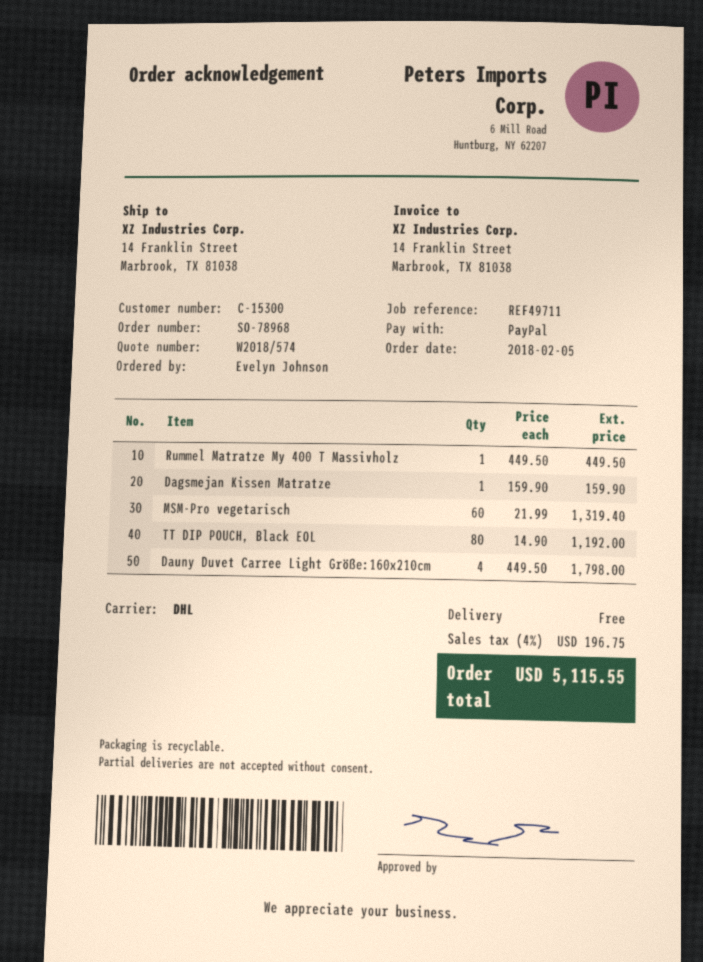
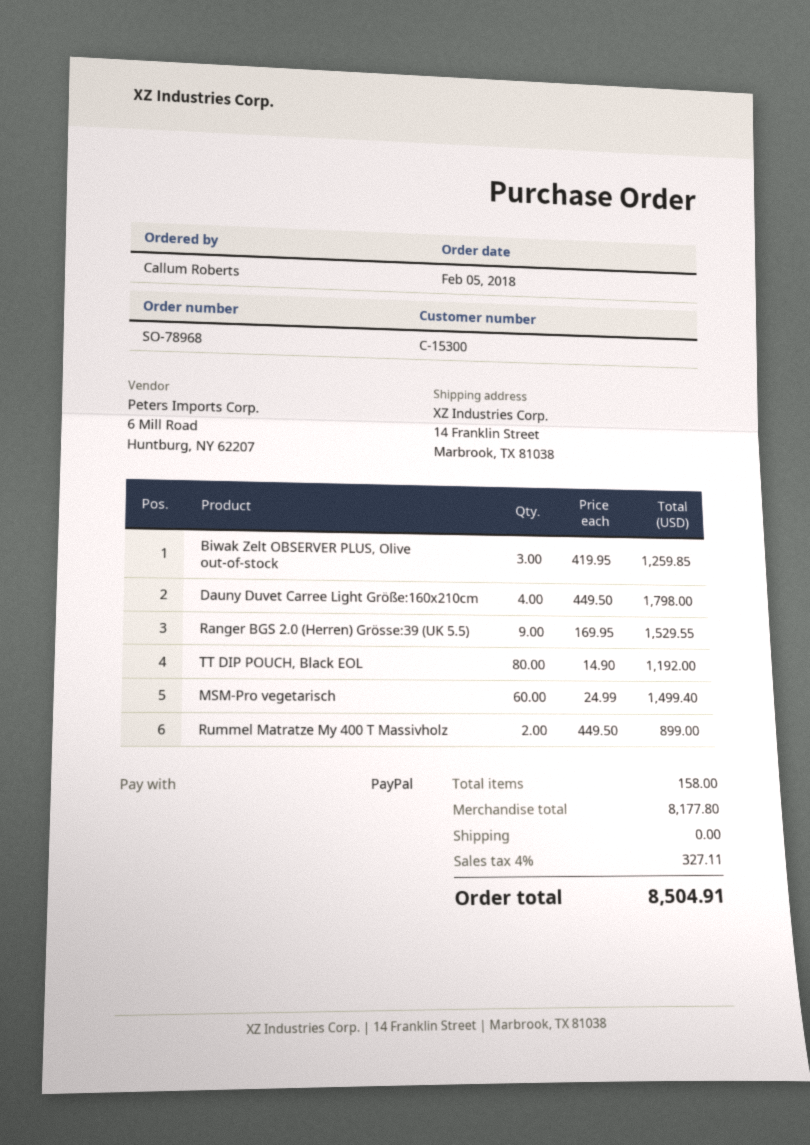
ordered by: Evelyn Johnson -> Callum Roberts
Rummel Matratze My 400 T Massivholz: 1 x 449.50 = 449.50 -> 2 x 449.50 = 899.00
Dagsmejan Kissen Matratze: 1 x 159.90 = 159.90 -> none
MSM-Pro vegetarisch: 60 x 21.99 = 1319.40 -> 60 x 24.99 = 1499.40
Biwak Zelt OBSERVER PLUS, Olive out-of-stock: none -> 3 x 419.95 = 1259.85
Ranger BGS 2.0 (Herren) Grösse:39 (UK 5.5): none -> 9 x 169.95 = 1529.55
tax: 4% = 196.75 -> 4% = 327.11
total: 5115.55 -> 8504.91

